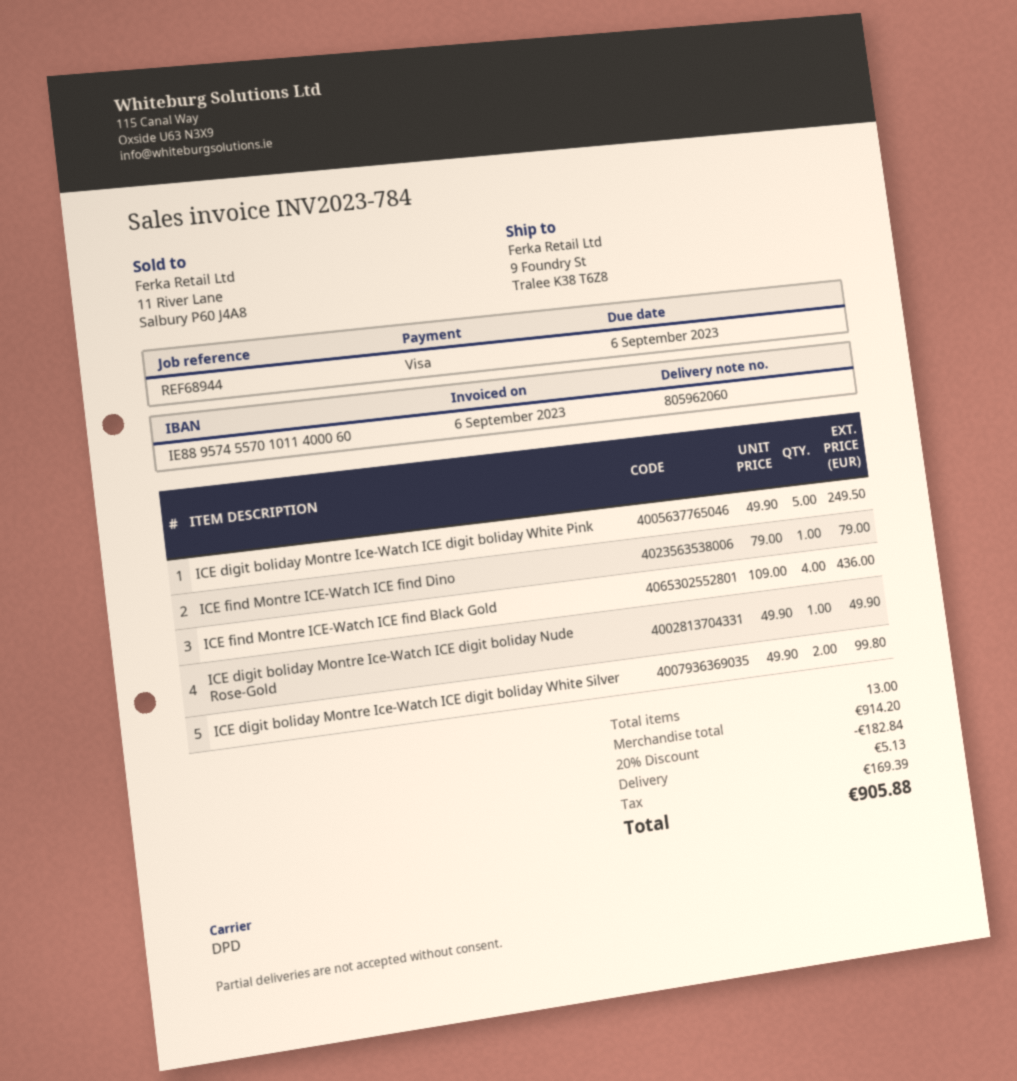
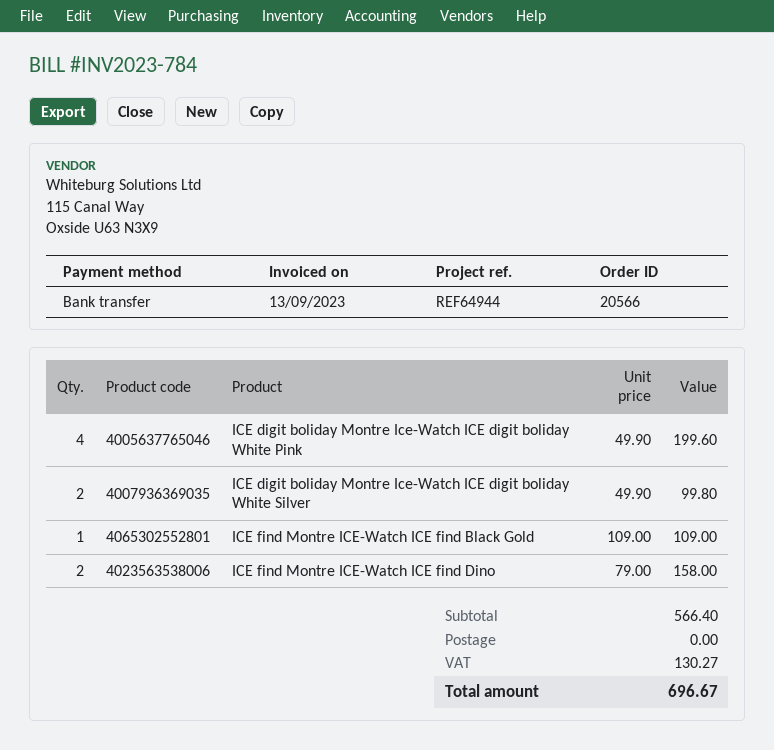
invoice date: 2023-09-06 -> 2023-09-13
reference: REF68944 -> REF64944
payment method: Visa -> bank transfer
ICE digit boliday Montre Ice-Watch ICE digit boliday White Pink: 5 x 49.90 = 249.50 -> 4 x 49.90 = 199.60
ICE find Montre ICE-Watch ICE find Dino: 1 x 79.00 = 79.00 -> 2 x 79.00 = 158.00
ICE find Montre ICE-Watch ICE find Black Gold: 4 x 109.00 = 436.00 -> 1 x 109.00 = 109.00
ICE digit boliday Montre Ice-Watch ICE digit boliday Nude Rose-Gold: 1 x 49.90 = 49.90 -> none
subtotal: 914.20 -> 566.40
discount: 20% = 182.84 -> none
shipping: 5.13 -> 0.00
tax: 169.39 -> 130.27
total: 905.88 -> 696.67

